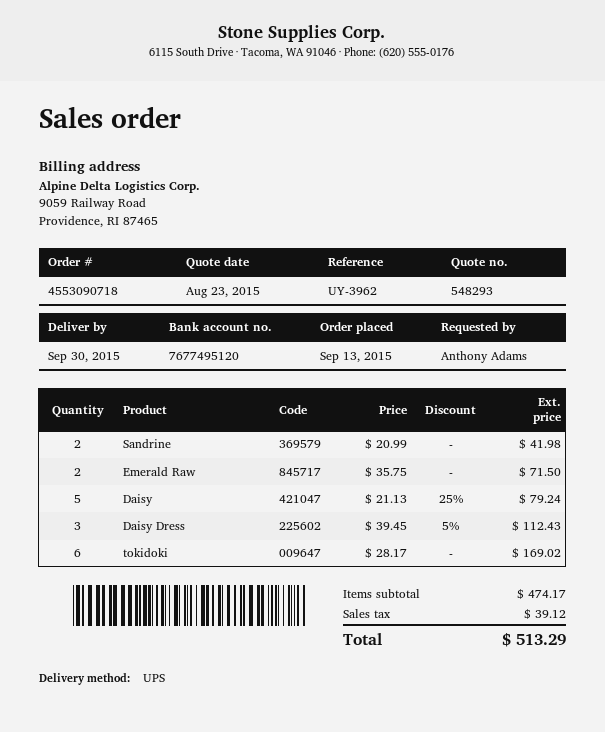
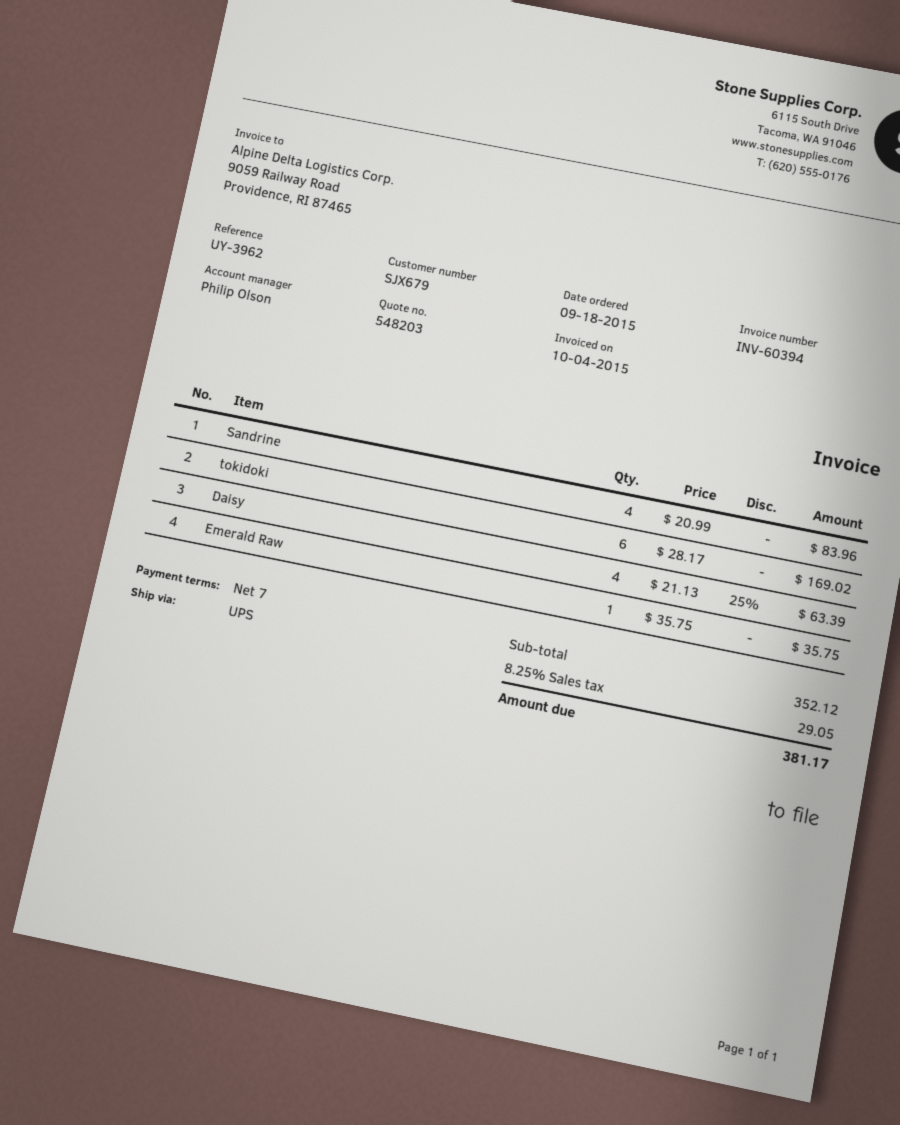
quote number: 548293 -> 548203
order date: 2015-09-13 -> 2015-09-18
Sandrine: 2 x 20.99 = 41.98 -> 4 x 20.99 = 83.96
Emerald Raw: 2 x 35.75 = 71.50 -> 1 x 35.75 = 35.75
Daisy: 5 x 21.13 - 25% = 79.24 -> 4 x 21.13 - 25% = 63.39
Daisy Dress: 3 x 39.45 - 5% = 112.43 -> none
subtotal: 474.17 -> 352.12
tax: 39.12 -> 29.05
total: 513.29 -> 381.17

